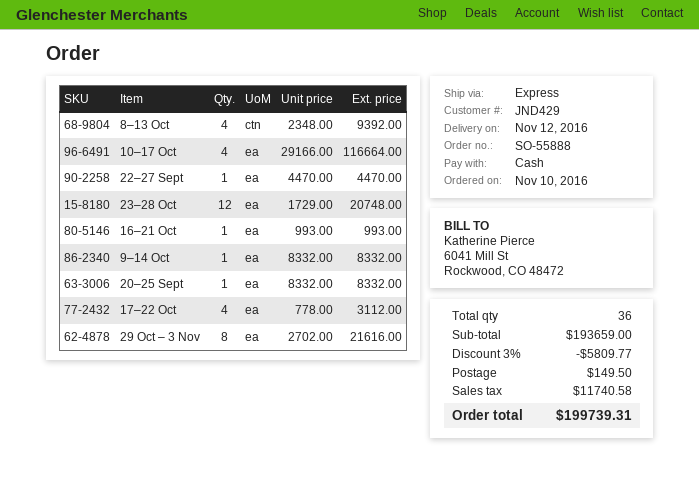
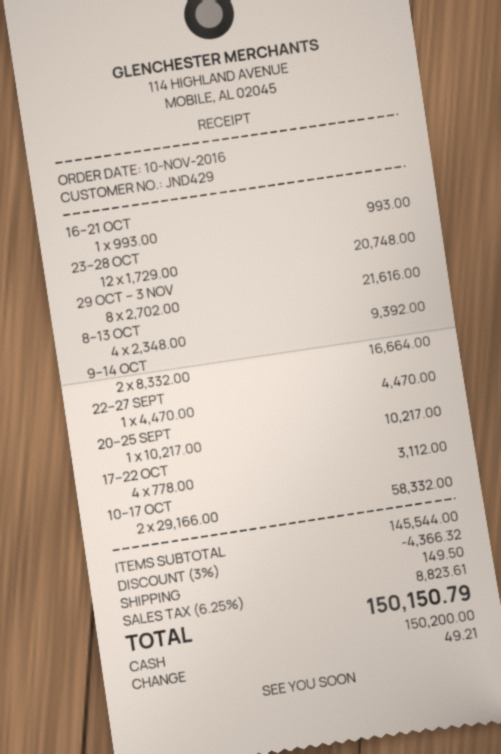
10–17 Oct: 4 x 29166.00 = 116664.00 -> 2 x 29166.00 = 58332.00
9–14 Oct: 1 x 8332.00 = 8332.00 -> 2 x 8332.00 = 16664.00
20–25 Sept: 1 x 8332.00 = 8332.00 -> 1 x 10217.00 = 10217.00
subtotal: 193659.00 -> 145544.00
discount: 3% = 5809.77 -> 3% = 4366.32
tax: 11740.58 -> 8823.61
total: 199739.31 -> 150150.79

